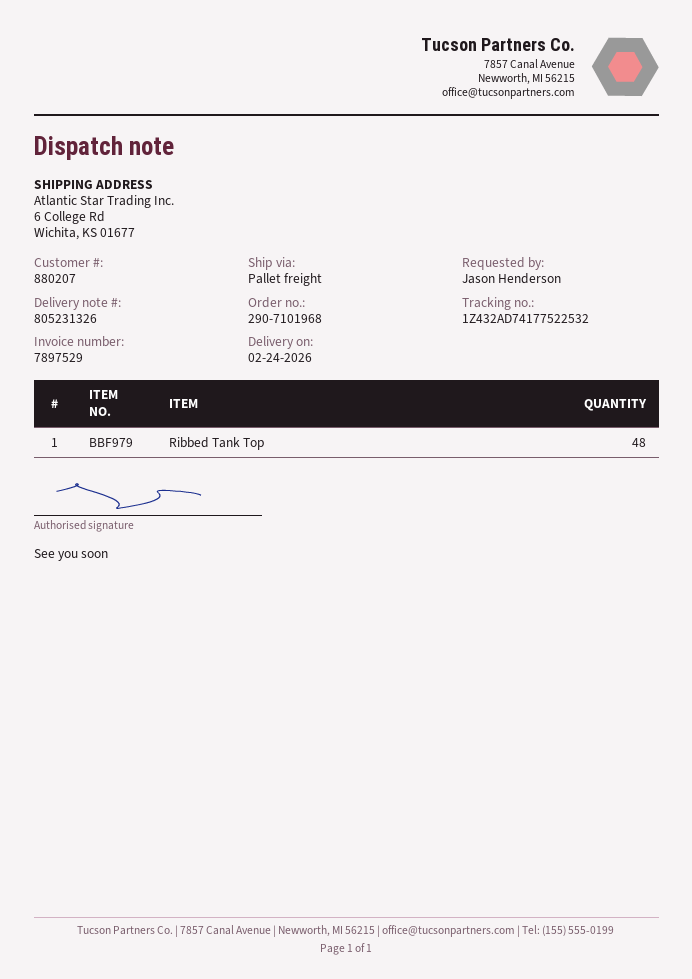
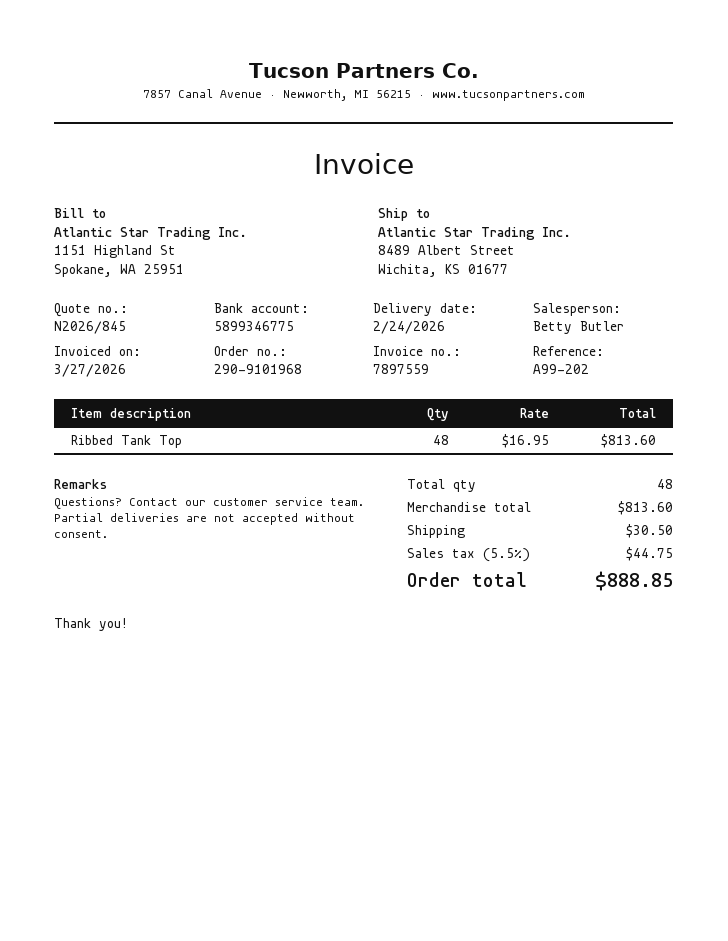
order number: 290-7101968 -> 290-9101968
invoice number: 7897529 -> 7897559
ship to: 6 College Rd, Wichita, KS 01677 -> 8489 Albert Street, Wichita, KS 01677

